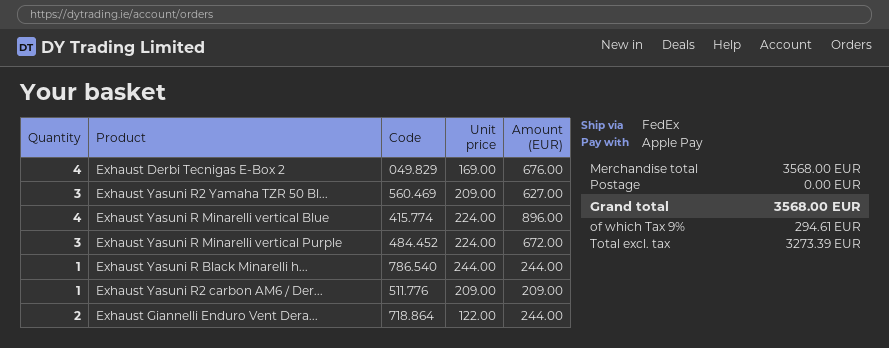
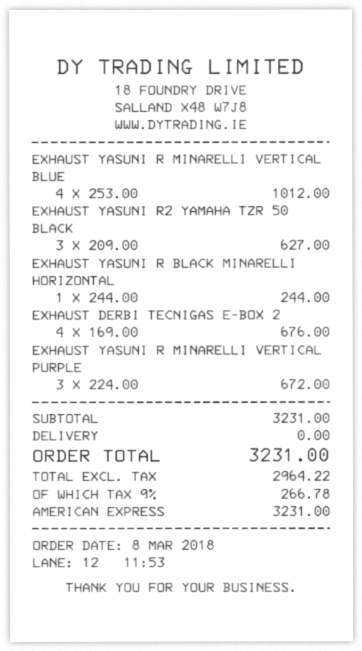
payment method: Apple Pay -> American Express
Exhaust Yasuni R Minarelli vertical Blue: 4 x 224.00 = 896.00 -> 4 x 253.00 = 1012.00
Exhaust Yasuni R2 carbon AM6 / Der...: 1 x 209.00 = 209.00 -> none
Exhaust Giannelli Enduro Vent Dera...: 2 x 122.00 = 244.00 -> none
subtotal: 3568.00 -> 3231.00
net: 3273.39 -> 2964.22
tax: 9% = 294.61 -> 9% = 266.78
total: 3568.00 -> 3231.00

